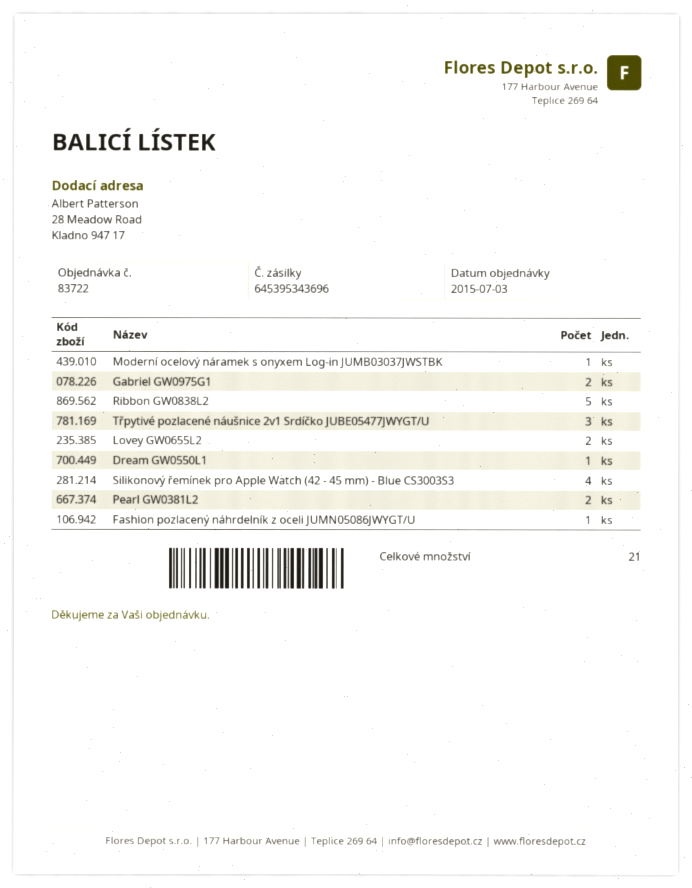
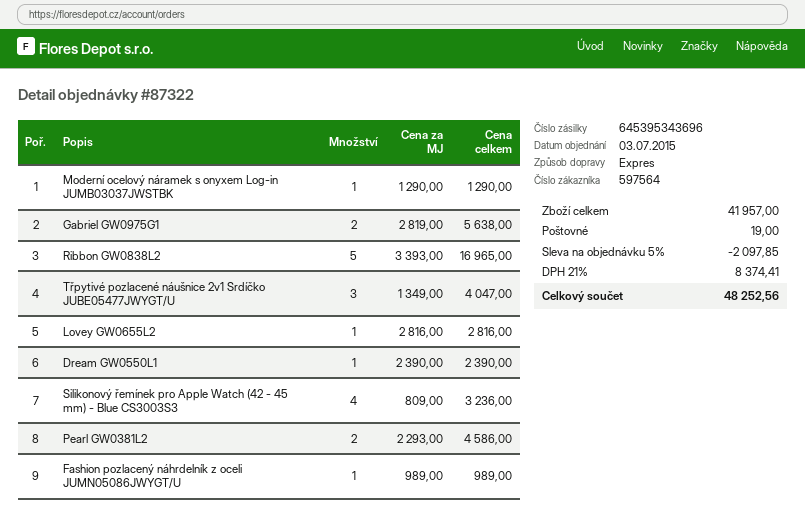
order number: 83722 -> 87322
Lovey GW0655L2: 2 -> 1

